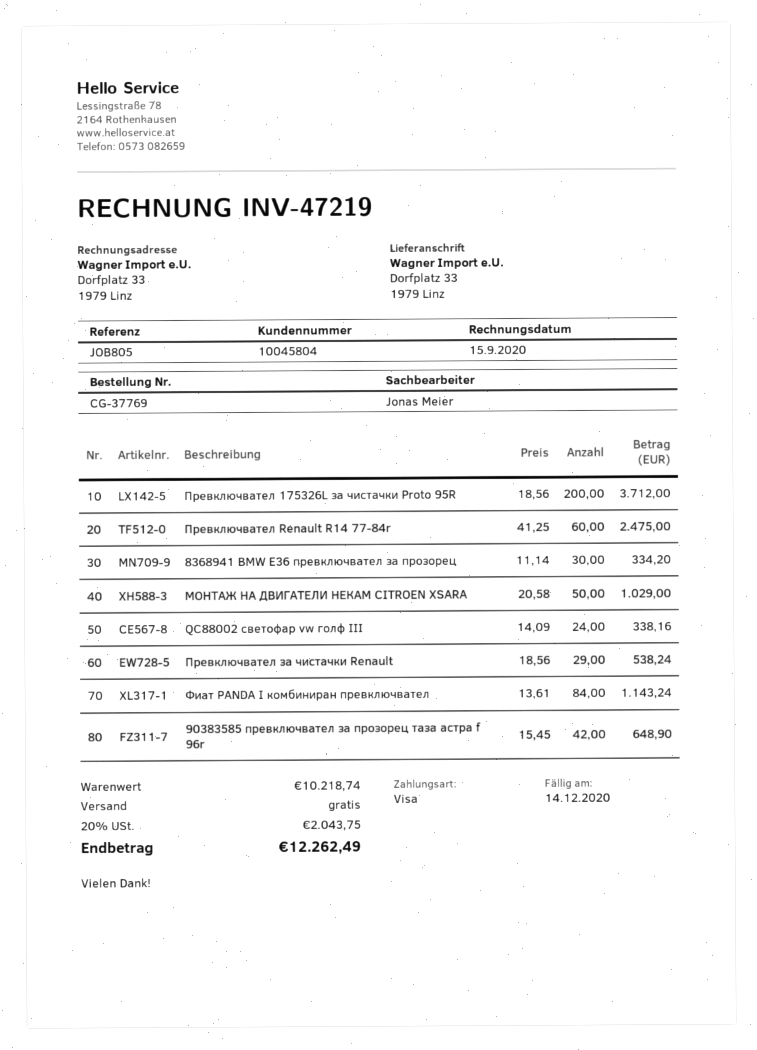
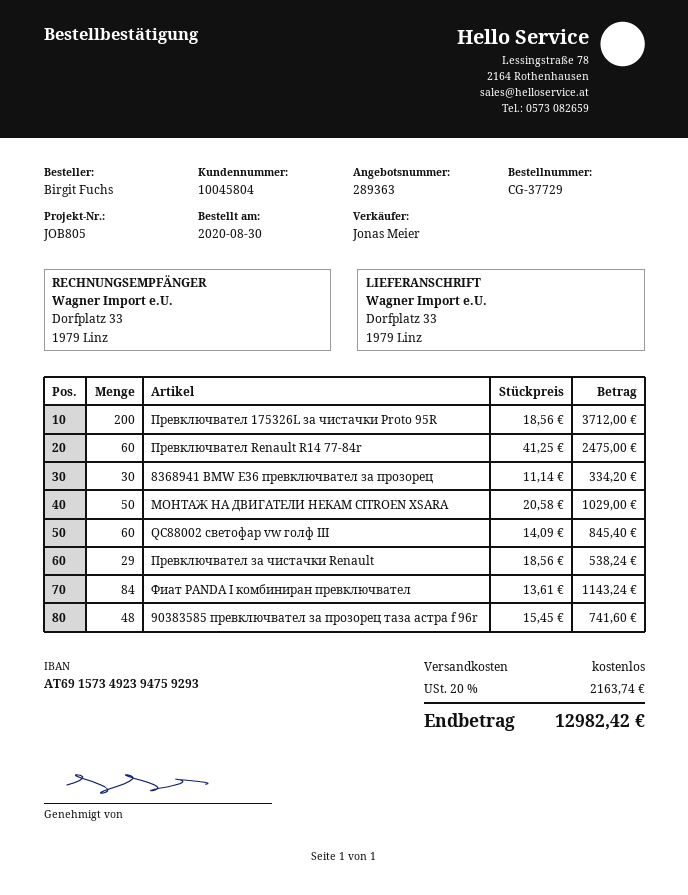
order number: CG-37769 -> CG-37729
QC88002 светофар vw голф III: 24 x 14.09 = 338.16 -> 60 x 14.09 = 845.40
90383585 превключвател за прозорец таза астра f 96r: 42 x 15.45 = 648.90 -> 48 x 15.45 = 741.60
tax: 20% = 2043.75 -> 20% = 2163.74
total: 12262.49 -> 12982.42

